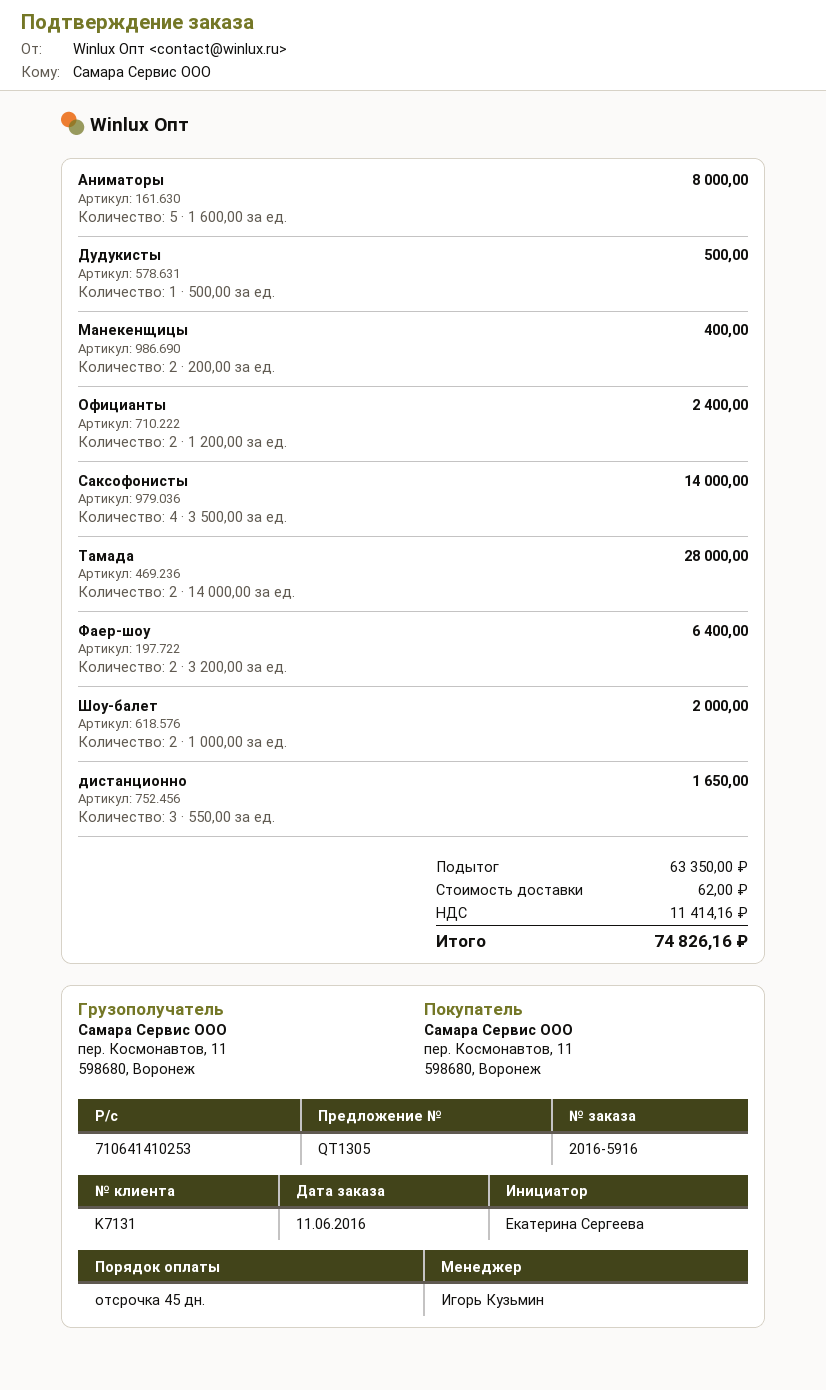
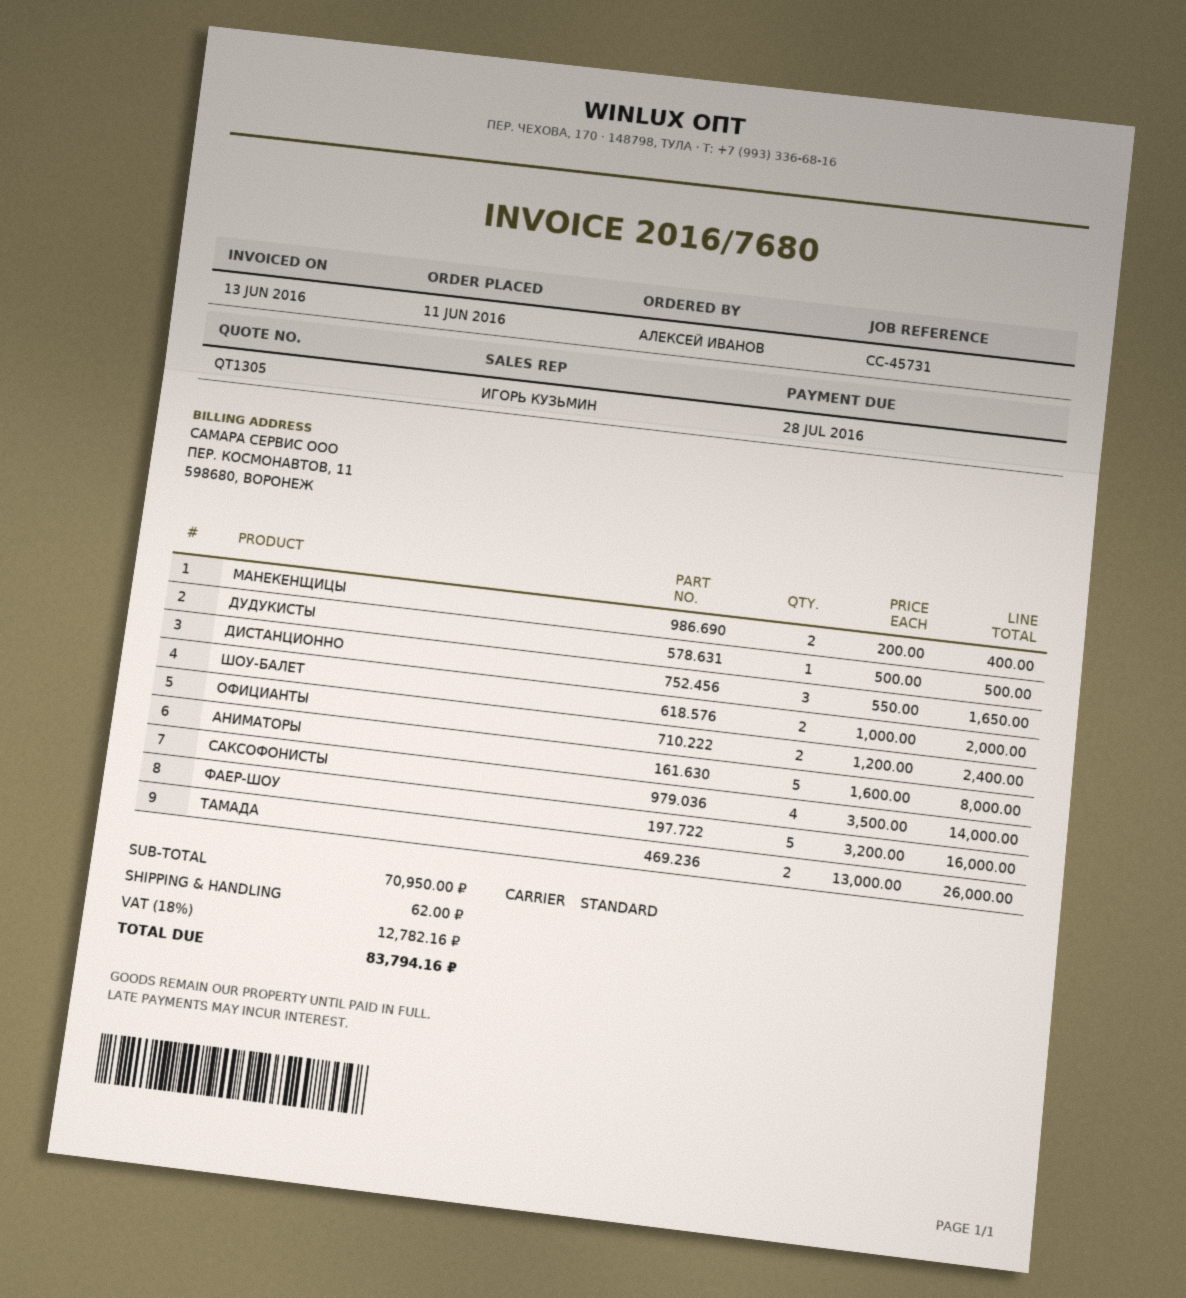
ordered by: Екатерина Сергеева -> АЛЕКСЕЙ ИВАНОВ
Тамада: 2 x 14000.00 = 28000.00 -> 2 x 13000.00 = 26000.00
Фаер-шоу: 2 x 3200.00 = 6400.00 -> 5 x 3200.00 = 16000.00
subtotal: 63350.00 -> 70950.00
tax: 11414.16 -> 12782.16
total: 74826.16 -> 83794.16

